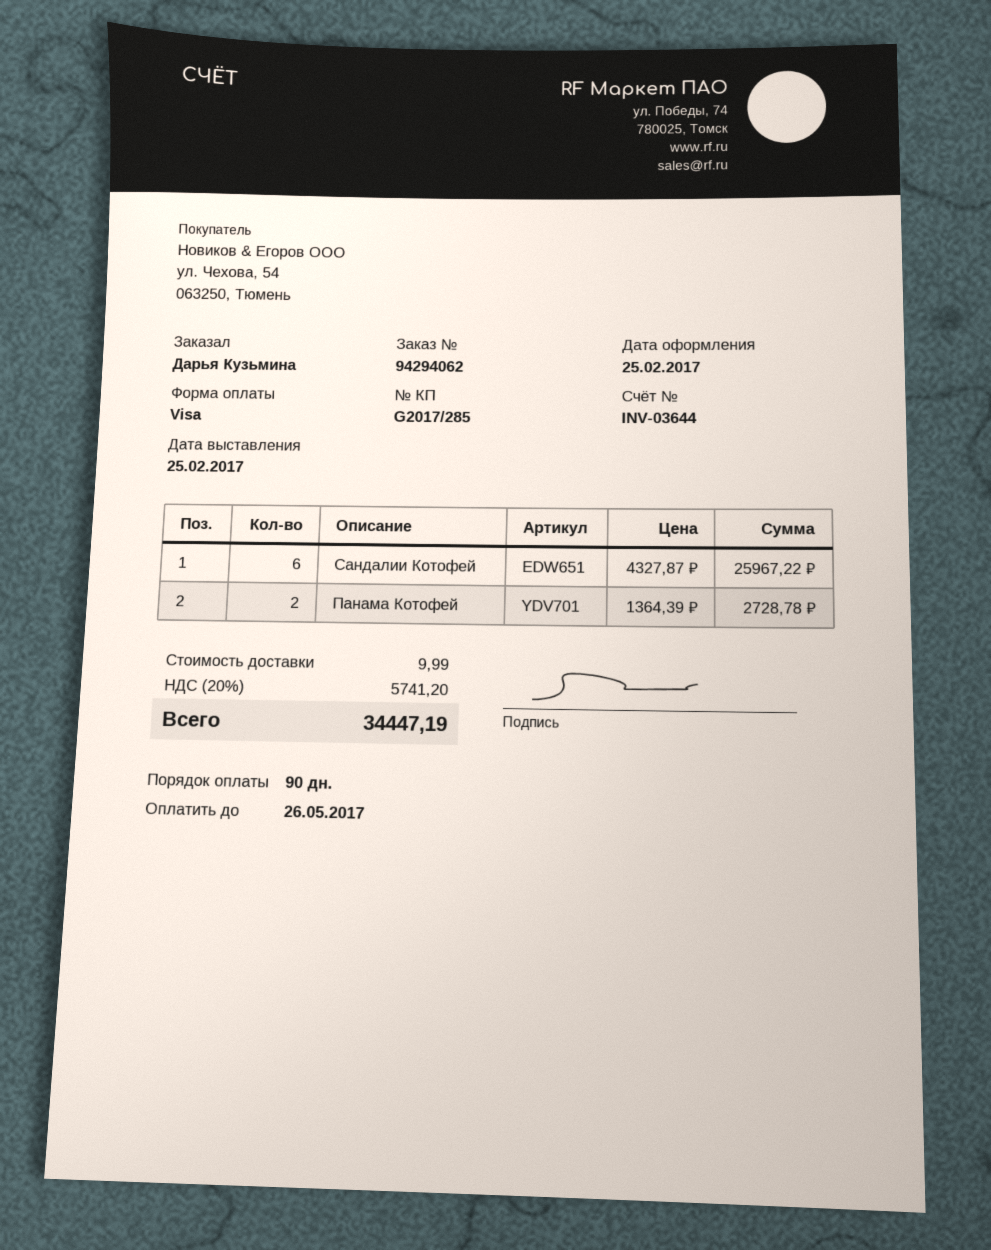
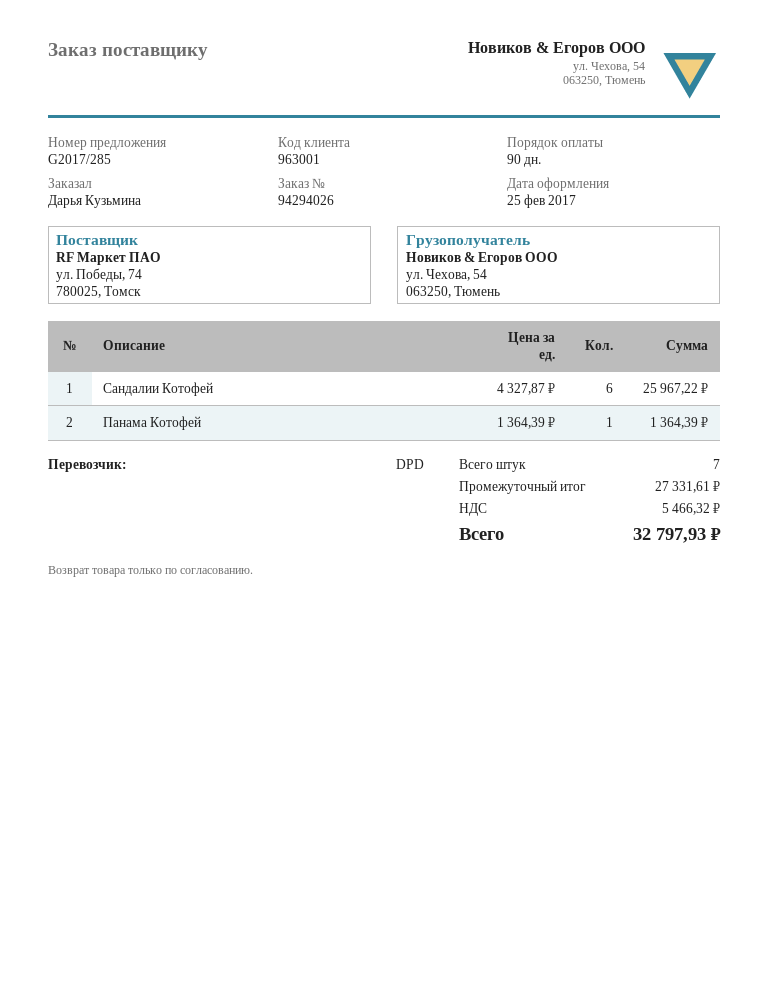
order number: 94294062 -> 94294026
Панама Котофей: 2 x 1364.39 = 2728.78 -> 1 x 1364.39 = 1364.39
shipping: 9.99 -> none
tax: 5741.20 -> 5466.32
total: 34447.19 -> 32797.93

